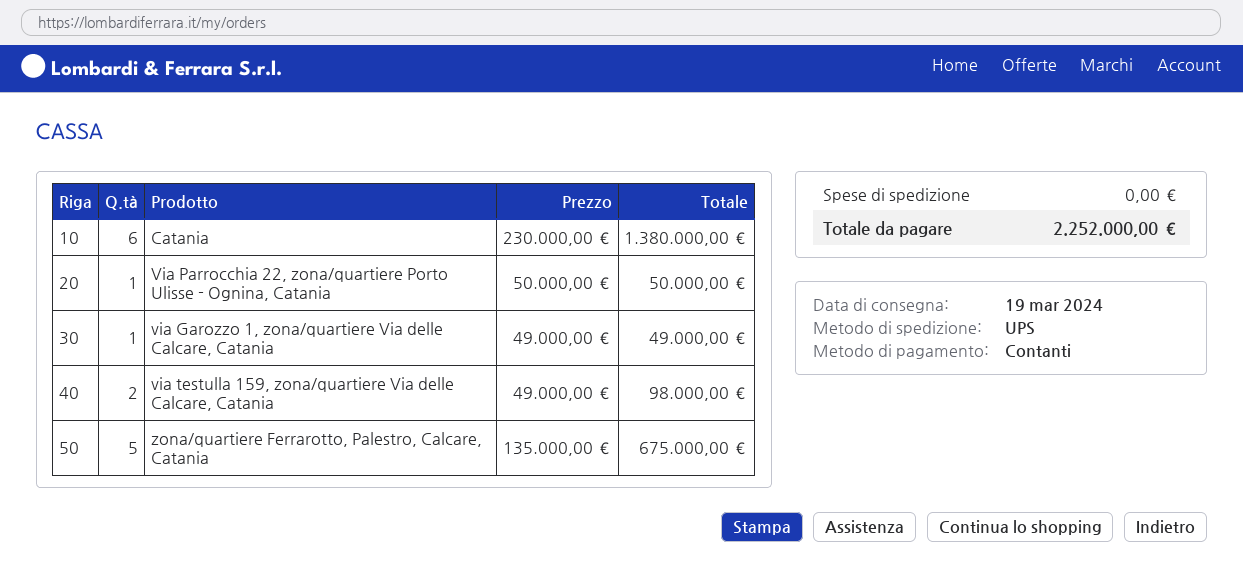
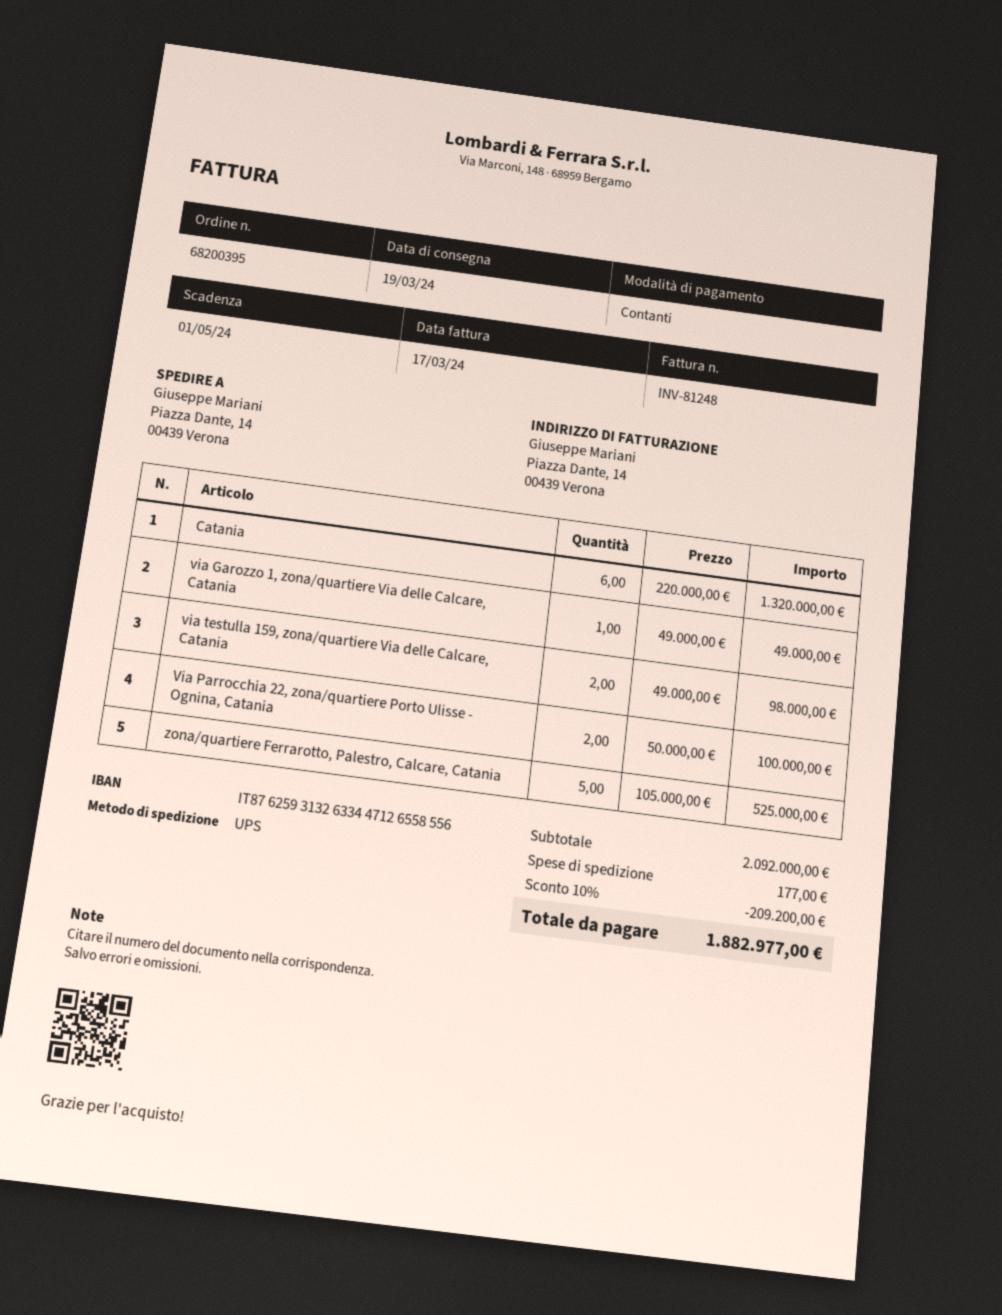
Catania: 6 x 230000.00 = 1380000.00 -> 6 x 220000.00 = 1320000.00
Via Parrocchia 22, zona/quartiere Porto Ulisse - Ognina, Catania: 1 x 50000.00 = 50000.00 -> 2 x 50000.00 = 100000.00
zona/quartiere Ferrarotto, Palestro, Calcare, Catania: 5 x 135000.00 = 675000.00 -> 5 x 105000.00 = 525000.00
discount: none -> 10% = 209200.00
shipping: 0.00 -> 177.00
total: 2252000.00 -> 1882977.00

